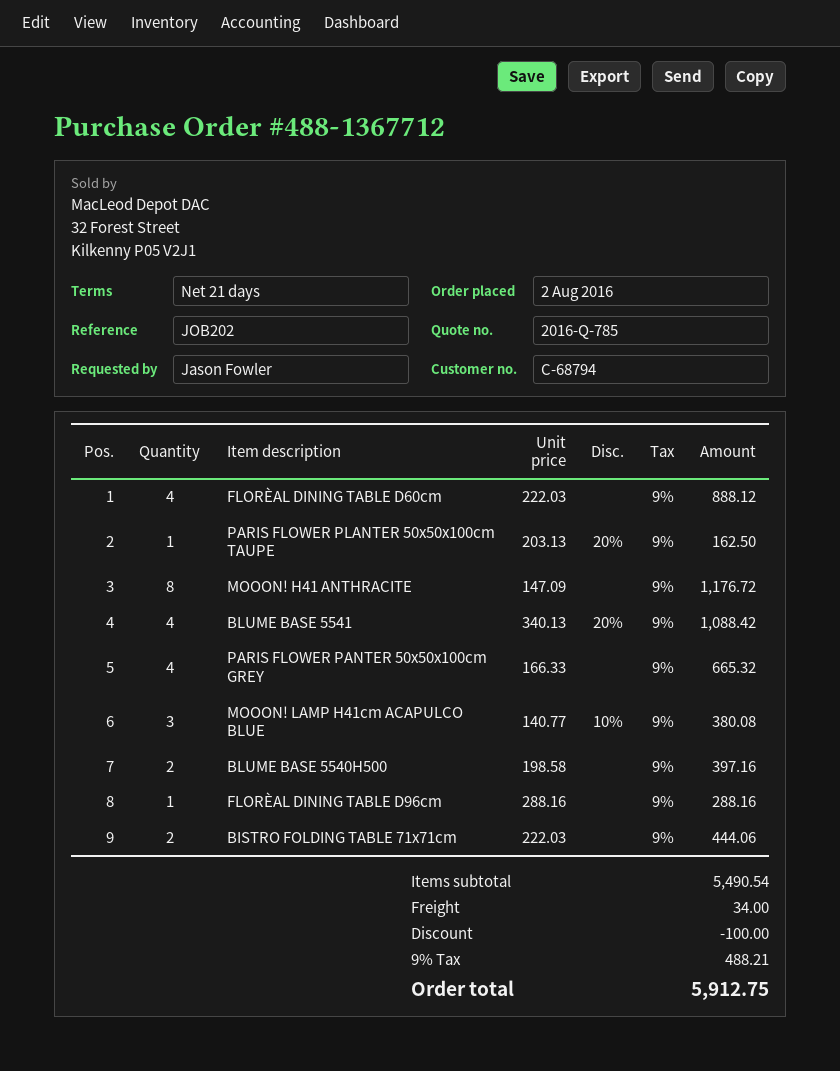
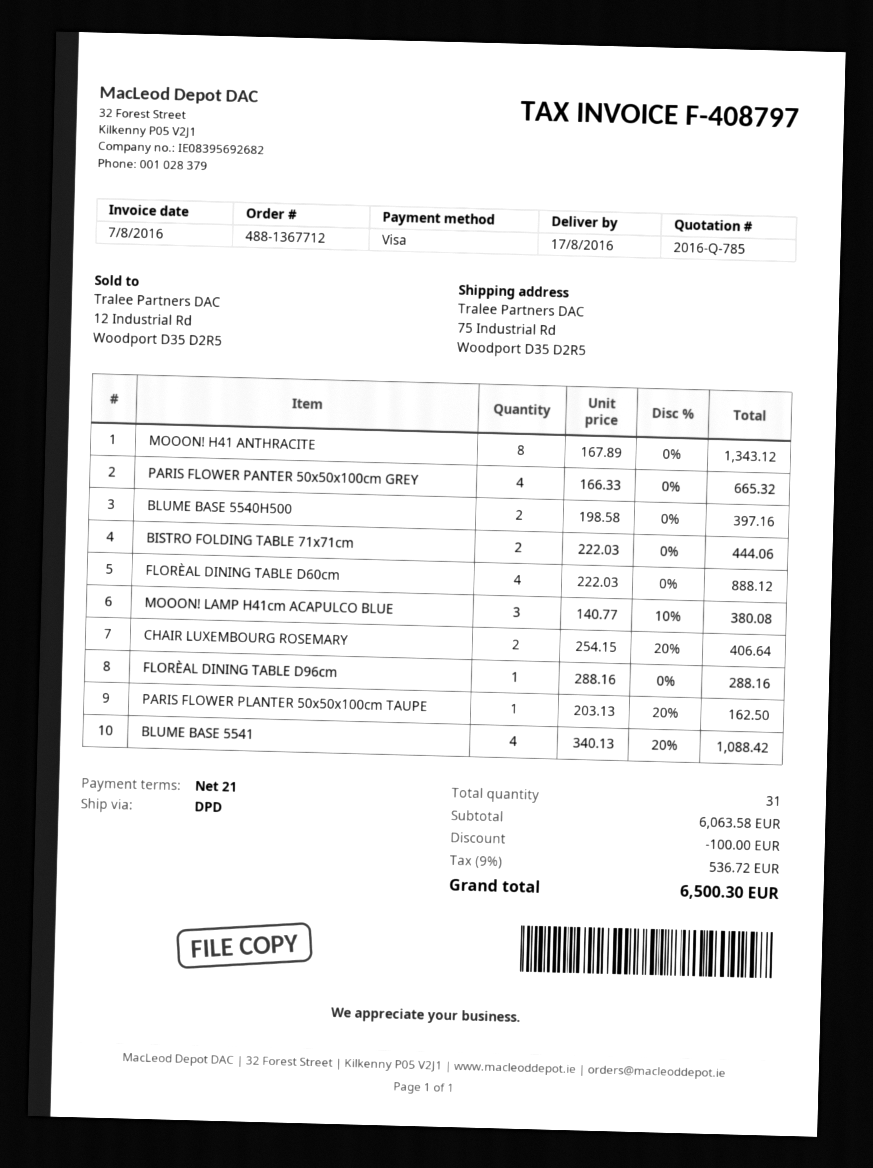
MOOON! H41 ANTHRACITE: 8 x 147.09 = 1176.72 -> 8 x 167.89 = 1343.12
CHAIR LUXEMBOURG ROSEMARY: none -> 2 x 254.15 - 20% = 406.64
subtotal: 5490.54 -> 6063.58
shipping: 34.00 -> none
tax: 9% = 488.21 -> 9% = 536.72
total: 5912.75 -> 6500.30

